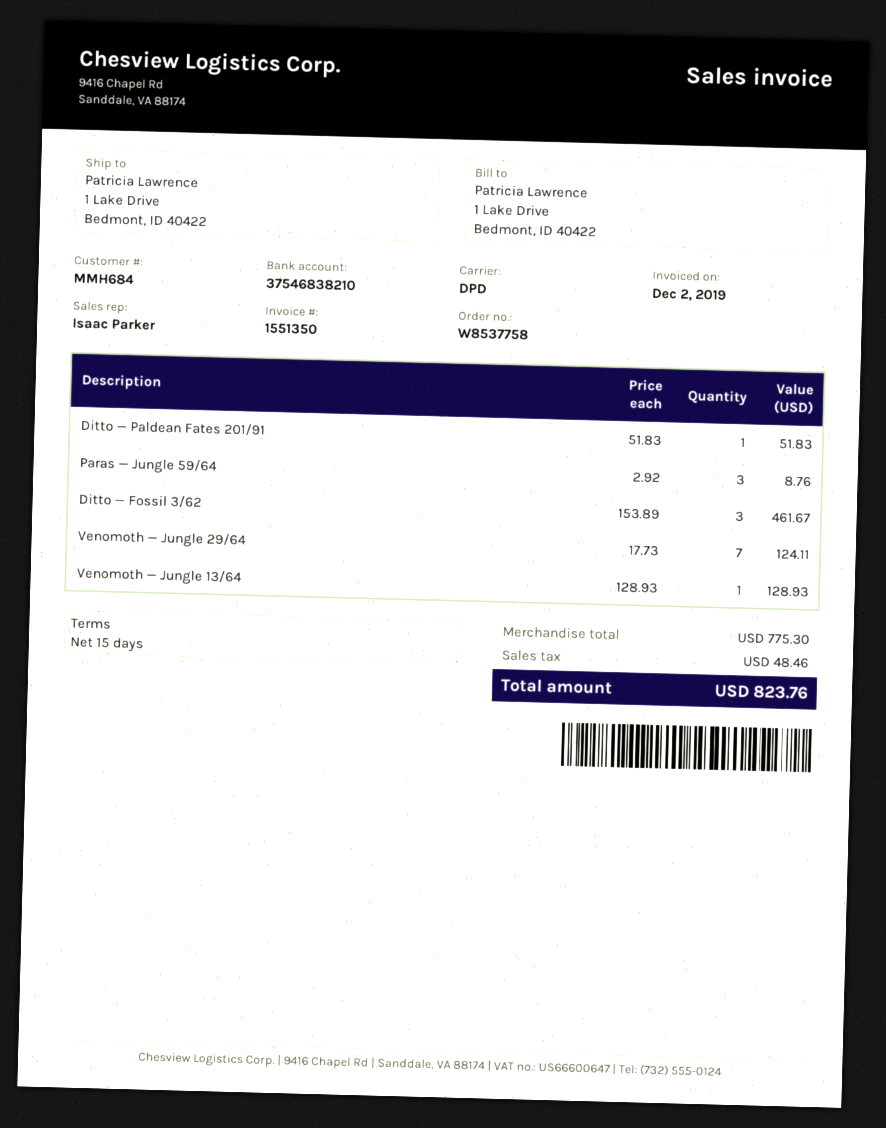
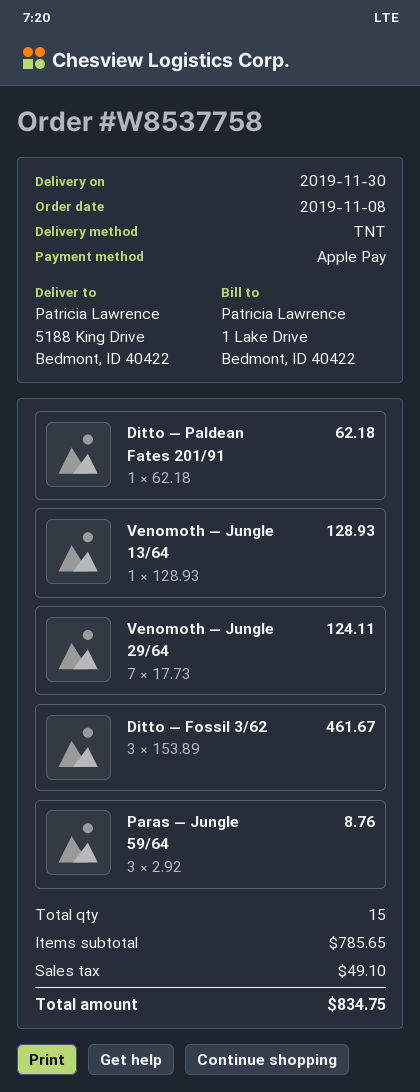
shipping method: DPD -> TNT
ship to: 1 Lake Drive, Bedmont, ID 40422 -> 5188 King Drive, Bedmont, ID 40422
Ditto — Paldean Fates 201/91: 1 x 51.83 = 51.83 -> 1 x 62.18 = 62.18
subtotal: 775.30 -> 785.65
tax: 48.46 -> 49.10
total: 823.76 -> 834.75

